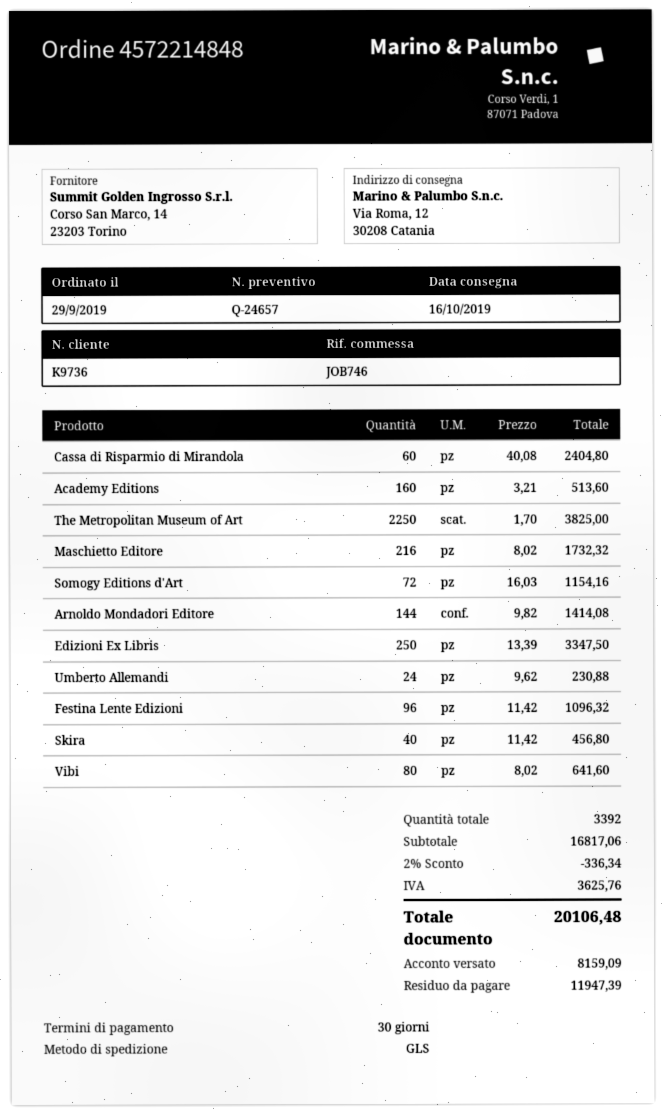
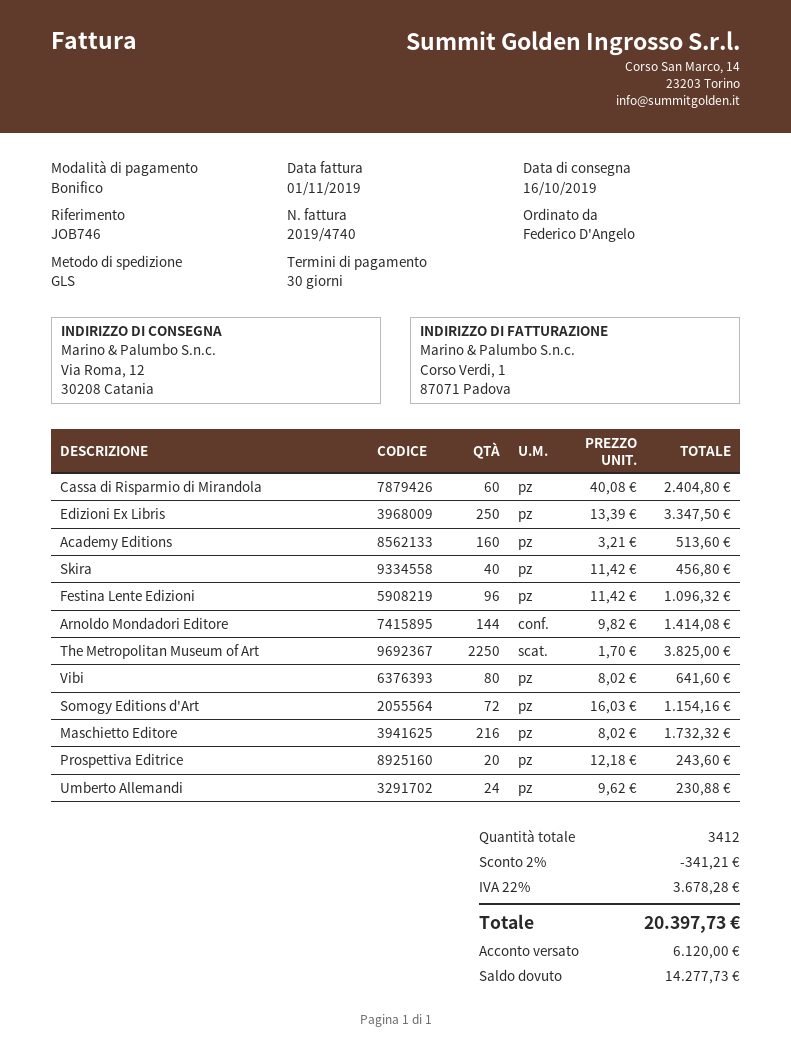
Prospettiva Editrice: none -> 20 x 12.18 = 243.60
total quantity: 3392 -> 3412
discount: 2% = 336.34 -> 2% = 341.21
tax: 3625.76 -> 3678.28
total: 20106.48 -> 20397.73
deposit: 8159.09 -> 6120.00
balance: 11947.39 -> 14277.73

